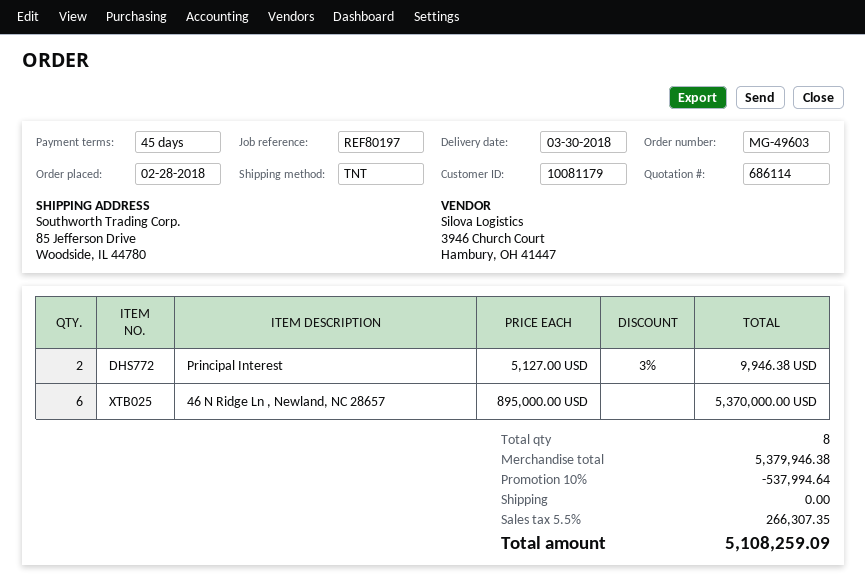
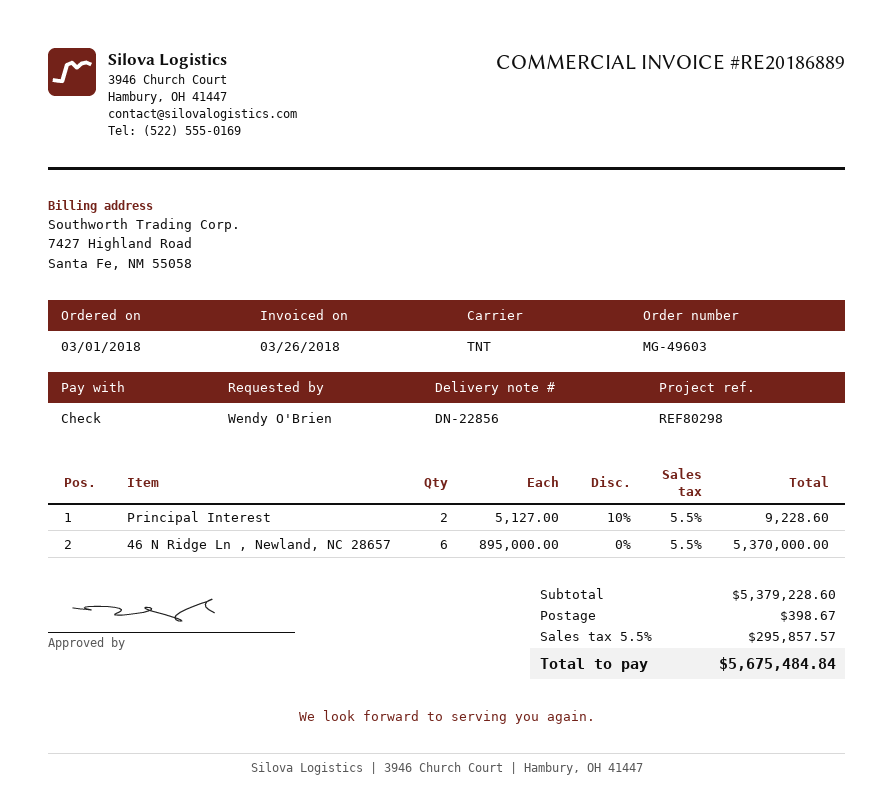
order date: 2018-02-28 -> 2018-03-01
reference: REF80197 -> REF80298
Principal Interest: 2 x 5127.00 - 3% = 9946.38 -> 2 x 5127.00 - 10% = 9228.60
subtotal: 5379946.38 -> 5379228.60
discount: 10% = 537994.64 -> none
shipping: 0.00 -> 398.67
tax: 5.5% = 266307.35 -> 5.5% = 295857.57
total: 5108259.09 -> 5675484.84

